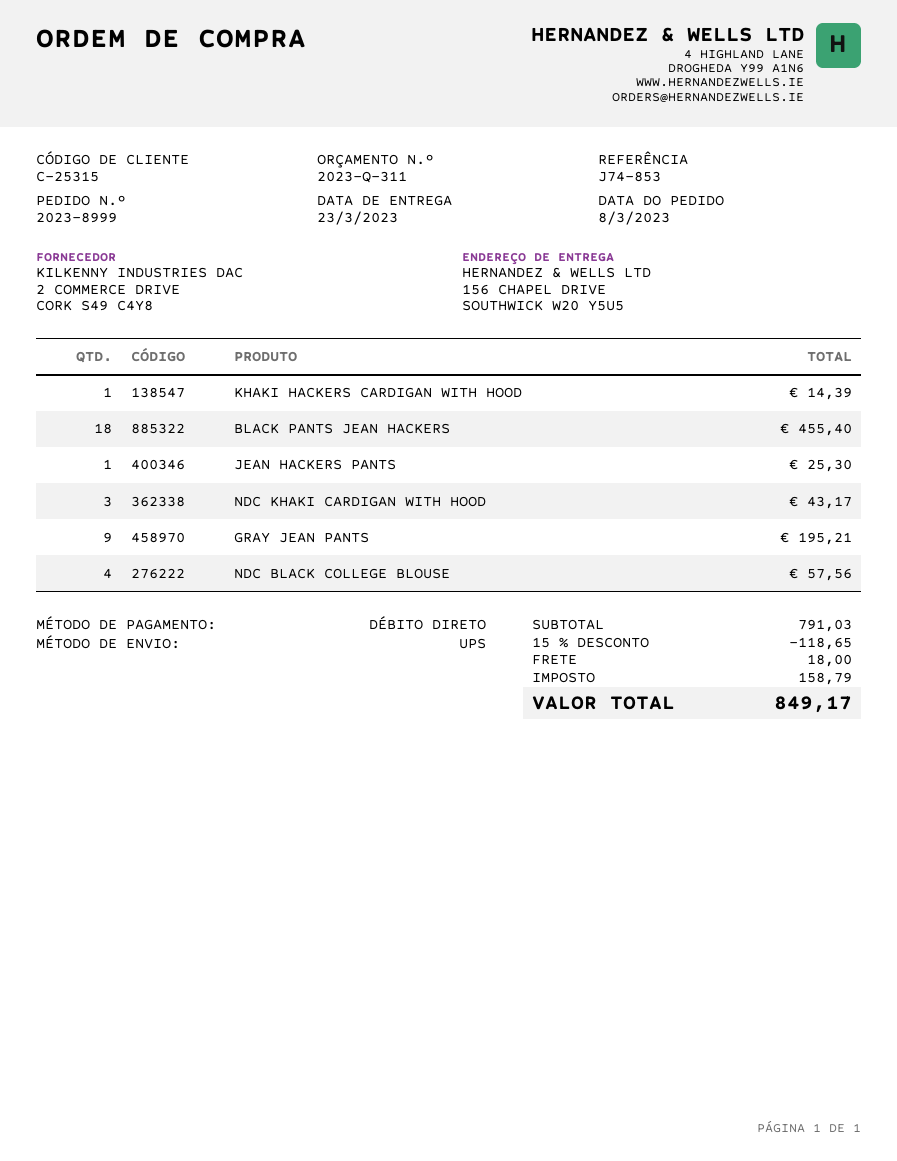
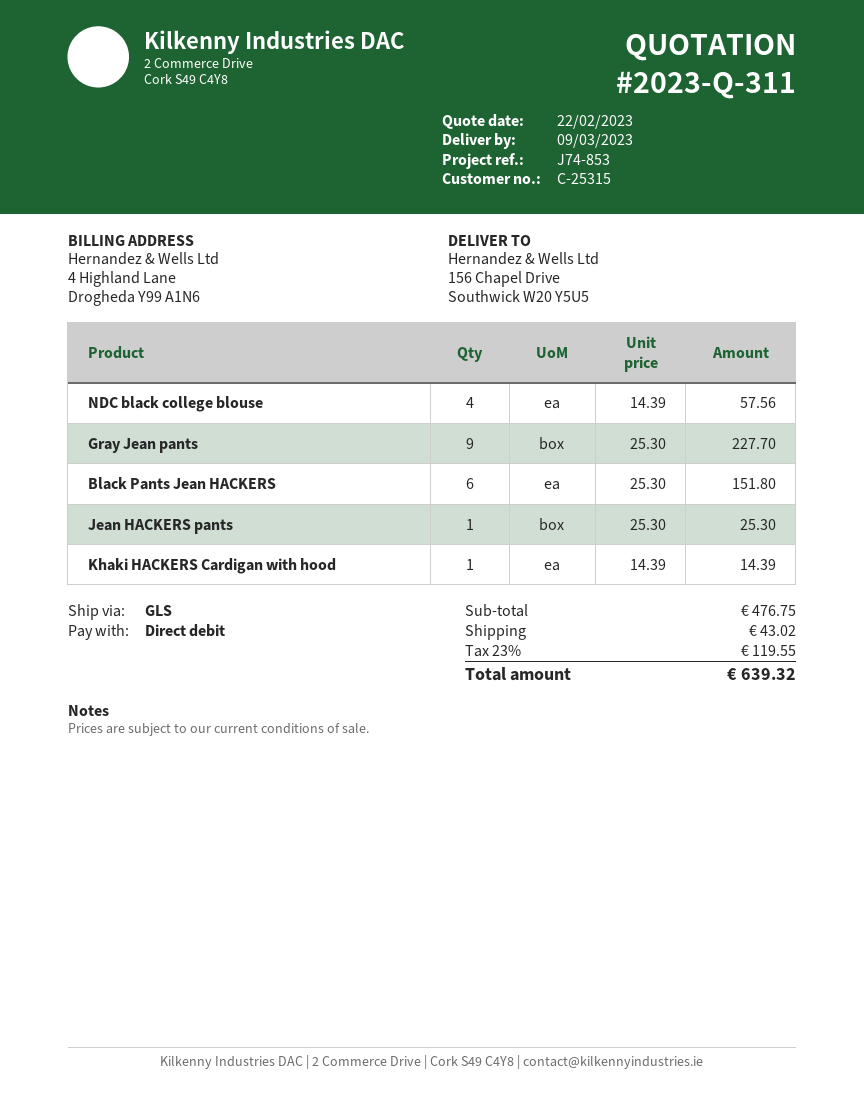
delivery date: 2023-03-23 -> 2023-03-09
shipping method: UPS -> GLS
BLACK PANTS JEAN HACKERS: 18 for 455.40 -> 6 for 151.80
NDC KHAKI CARDIGAN WITH HOOD: 3 for 43.17 -> none
GRAY JEAN PANTS: 9 for 195.21 -> 9 for 227.70
subtotal: 791.03 -> 476.75
discount: 15% = 118.65 -> none
shipping: 18.00 -> 43.02
tax: 158.79 -> 119.55
total: 849.17 -> 639.32

